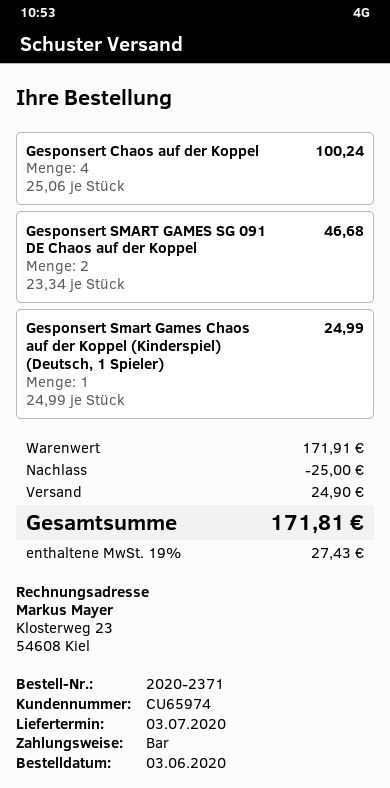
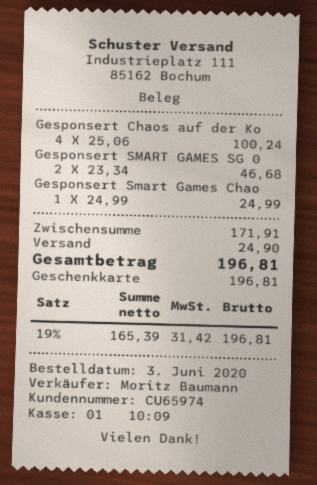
payment method: cash -> gift card
discount: 25.00 -> none
tax: 19% = 27.43 -> 19% = 31.42
total: 171.81 -> 196.81

